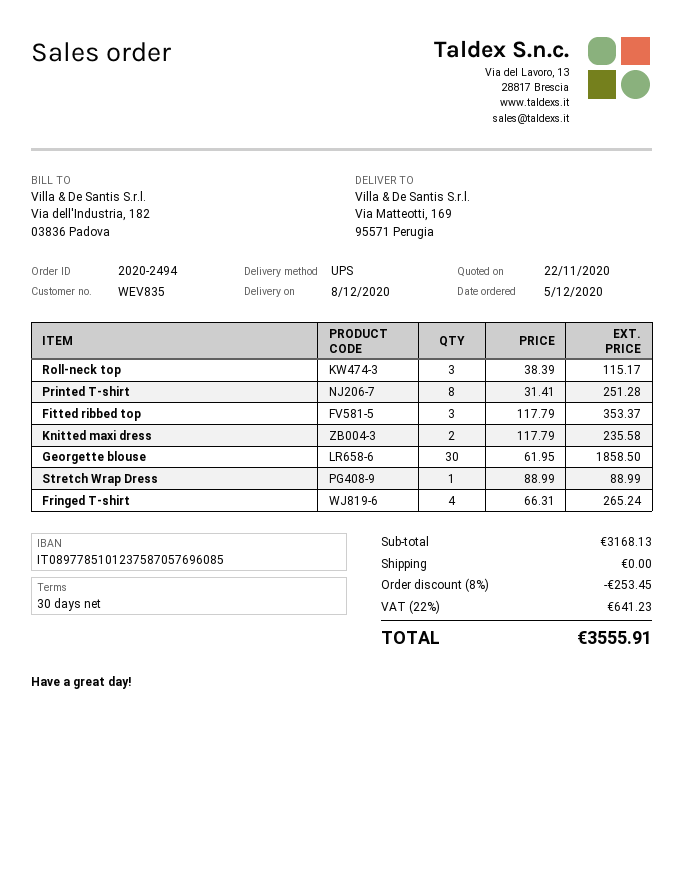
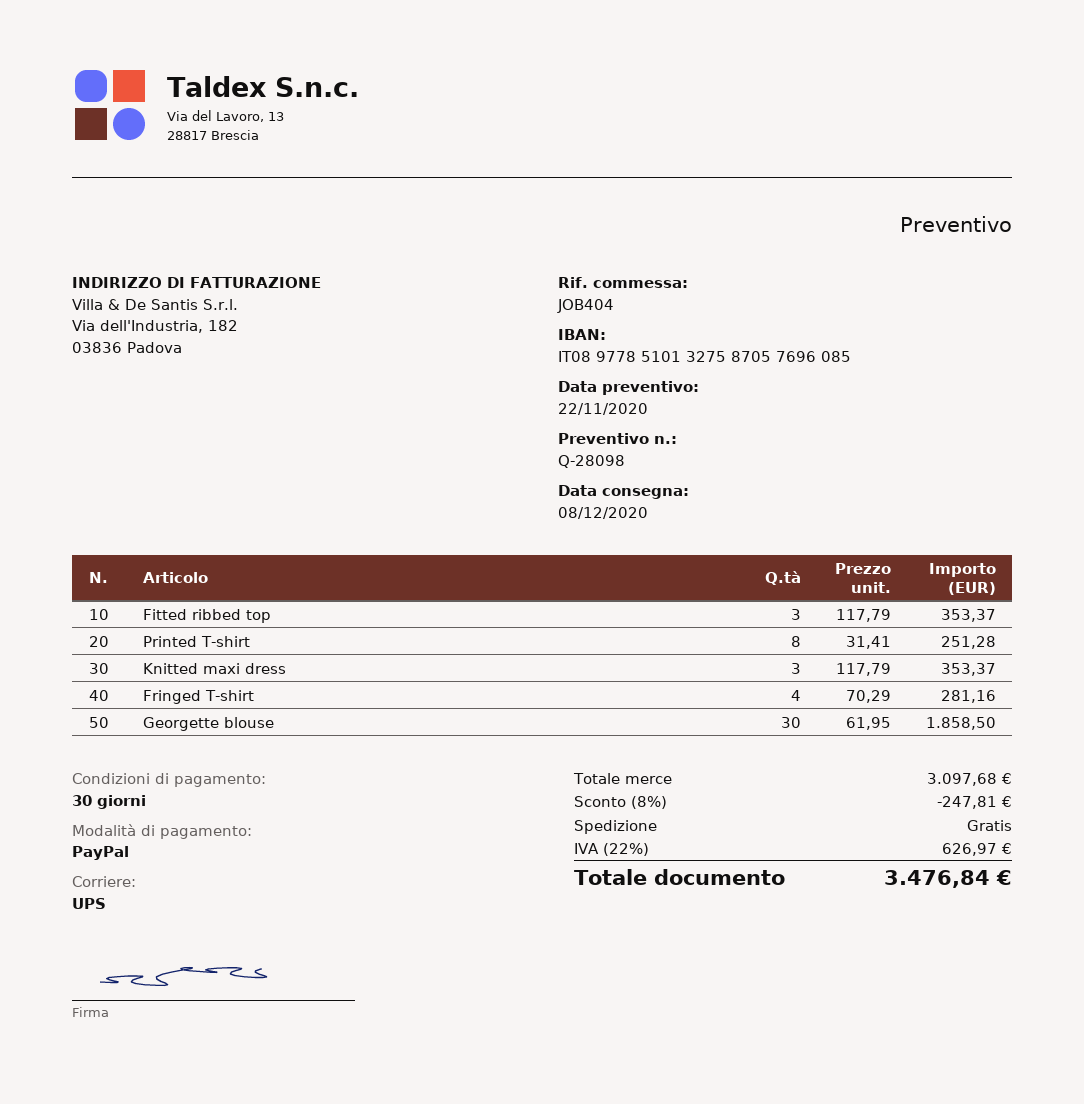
bank account: IT0897785101237587057696085 -> IT0897785101327587057696085
Roll-neck top: 3 x 38.39 = 115.17 -> none
Knitted maxi dress: 2 x 117.79 = 235.58 -> 3 x 117.79 = 353.37
Stretch Wrap Dress: 1 x 88.99 = 88.99 -> none
Fringed T-shirt: 4 x 66.31 = 265.24 -> 4 x 70.29 = 281.16
subtotal: 3168.13 -> 3097.68
discount: 8% = 253.45 -> 8% = 247.81
tax: 22% = 641.23 -> 22% = 626.97
total: 3555.91 -> 3476.84

